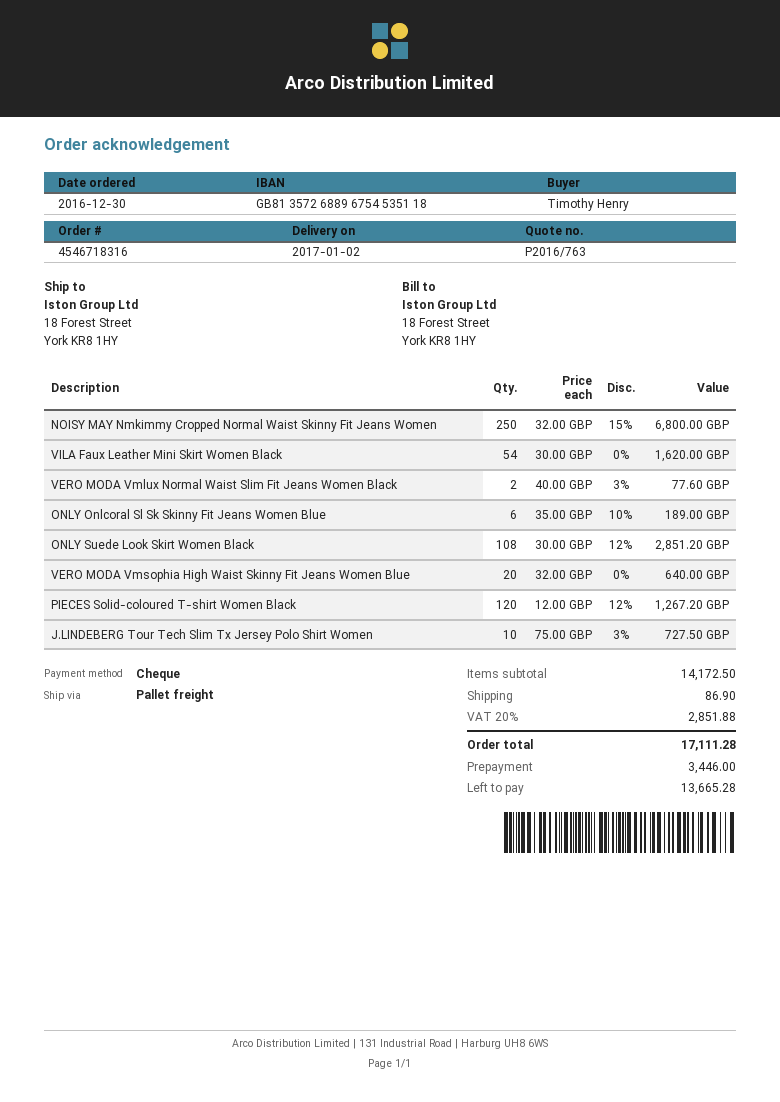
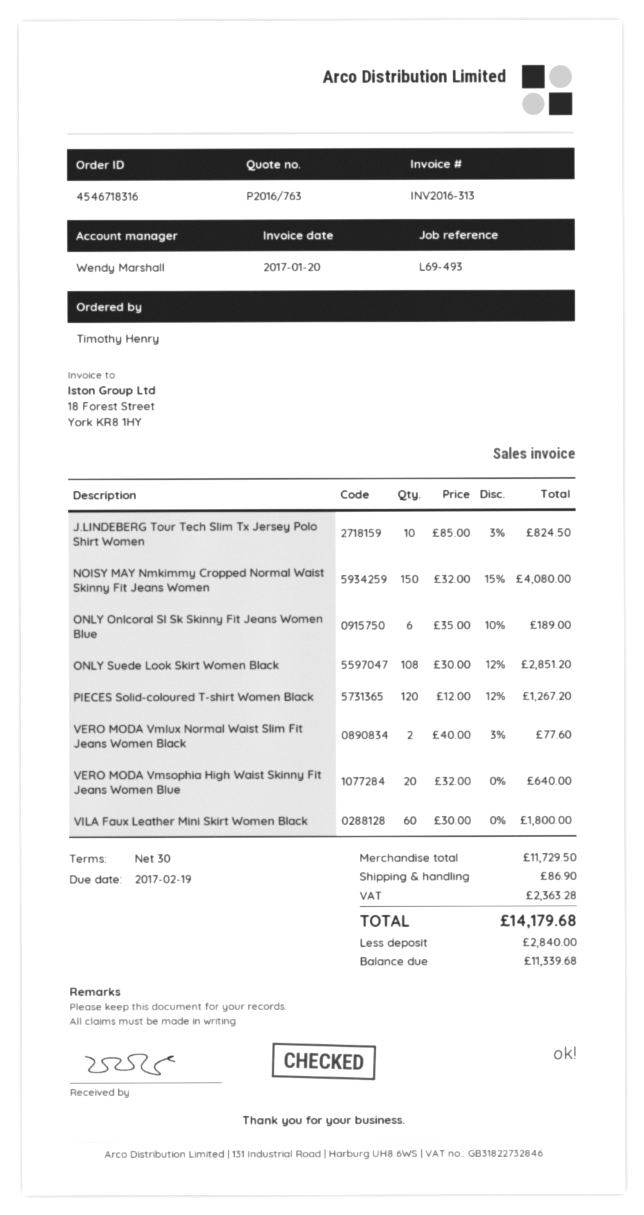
NOISY MAY Nmkimmy Cropped Normal Waist Skinny Fit Jeans Women: 250 x 32.00 - 15% = 6800.00 -> 150 x 32.00 - 15% = 4080.00
VILA Faux Leather Mini Skirt Women Black: 54 x 30.00 = 1620.00 -> 60 x 30.00 = 1800.00
J.LINDEBERG Tour Tech Slim Tx Jersey Polo Shirt Women: 10 x 75.00 - 3% = 727.50 -> 10 x 85.00 - 3% = 824.50
subtotal: 14172.50 -> 11729.50
tax: 2851.88 -> 2363.28
total: 17111.28 -> 14179.68
deposit: 3446.00 -> 2840.00
balance: 13665.28 -> 11339.68

